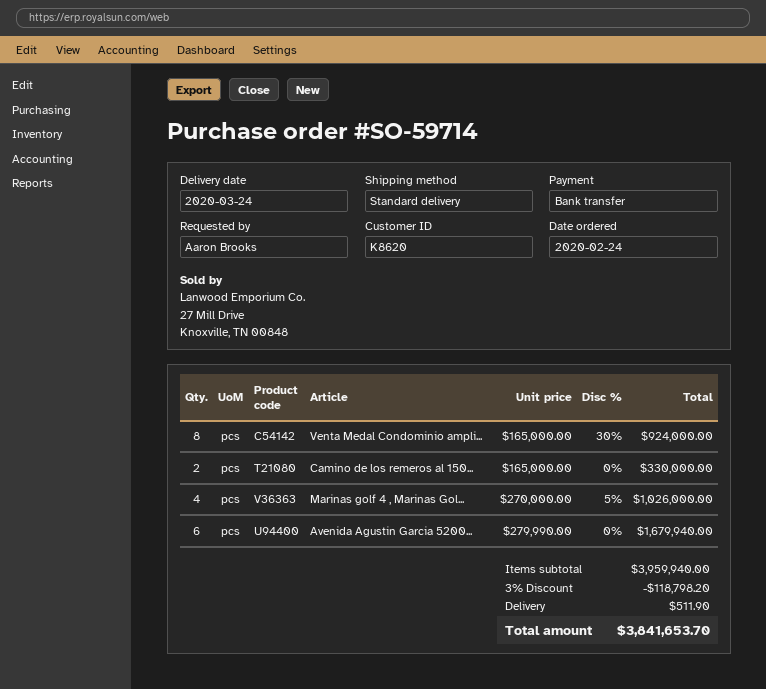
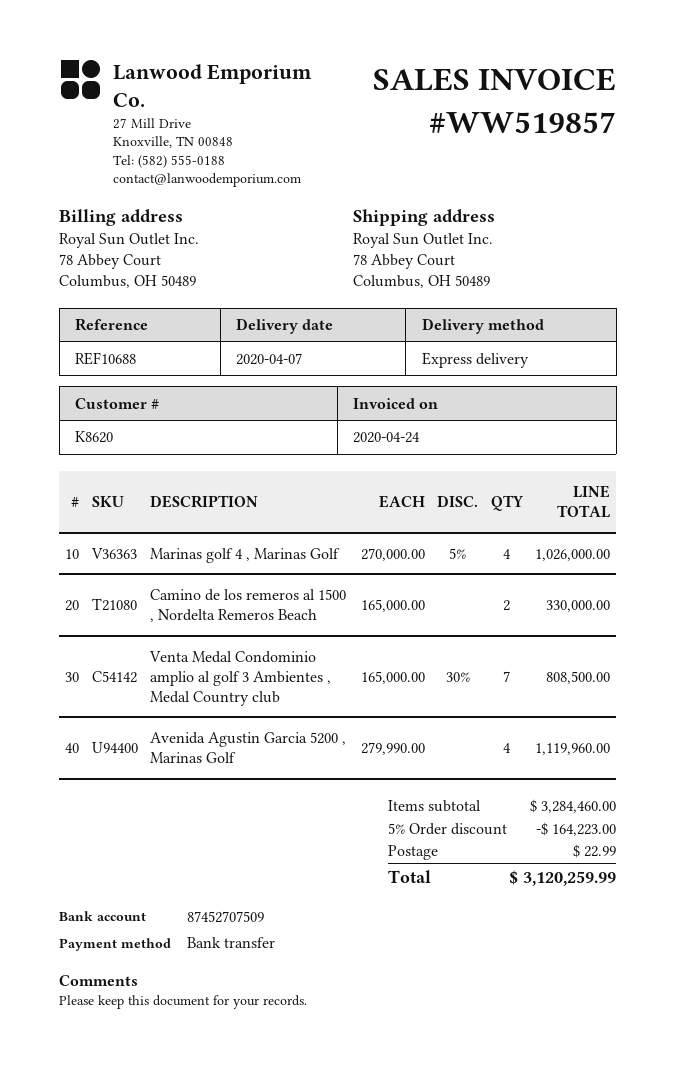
delivery date: 2020-03-24 -> 2020-04-07
shipping method: standard -> express
Venta Medal Condominio ampli...: 8 x 165000.00 - 30% = 924000.00 -> 7 x 165000.00 - 30% = 808500.00
Avenida Agustin Garcia 5200...: 6 x 279990.00 = 1679940.00 -> 4 x 279990.00 = 1119960.00
subtotal: 3959940.00 -> 3284460.00
discount: 3% = 118798.20 -> 5% = 164223.00
shipping: 511.90 -> 22.99
total: 3841653.70 -> 3120259.99

